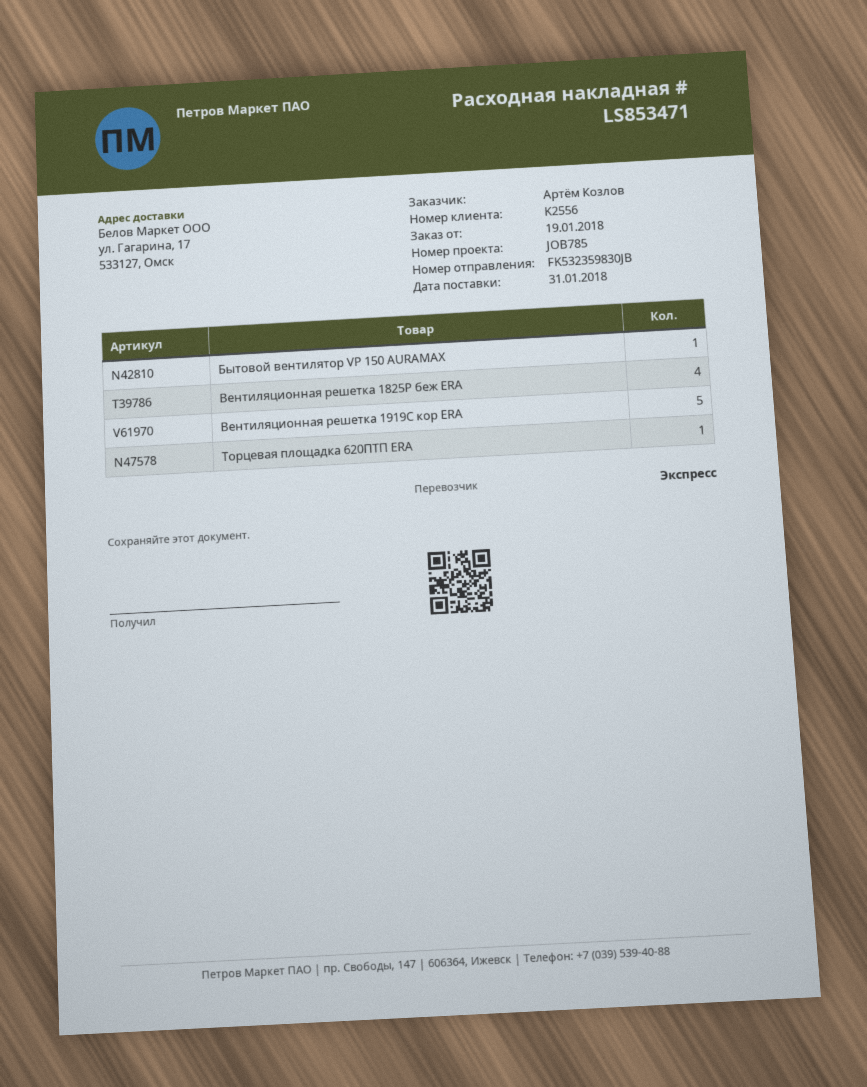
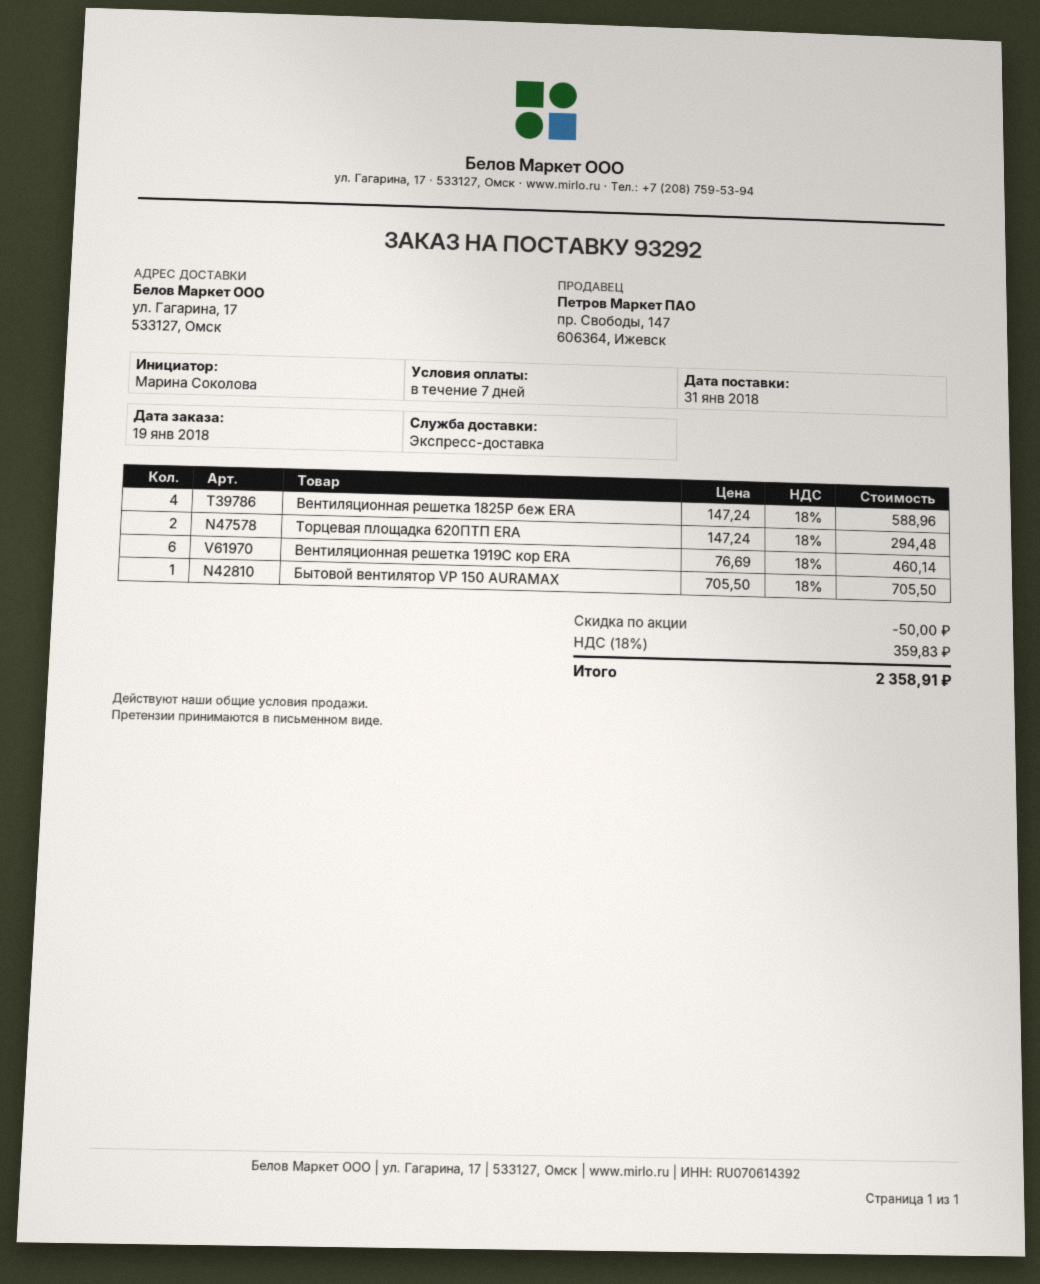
ordered by: Артём Козлов -> Марина Соколова
Вентиляционная решетка 1919С кор ERA: 5 -> 6
Торцевая площадка 620ПТП ERA: 1 -> 2

